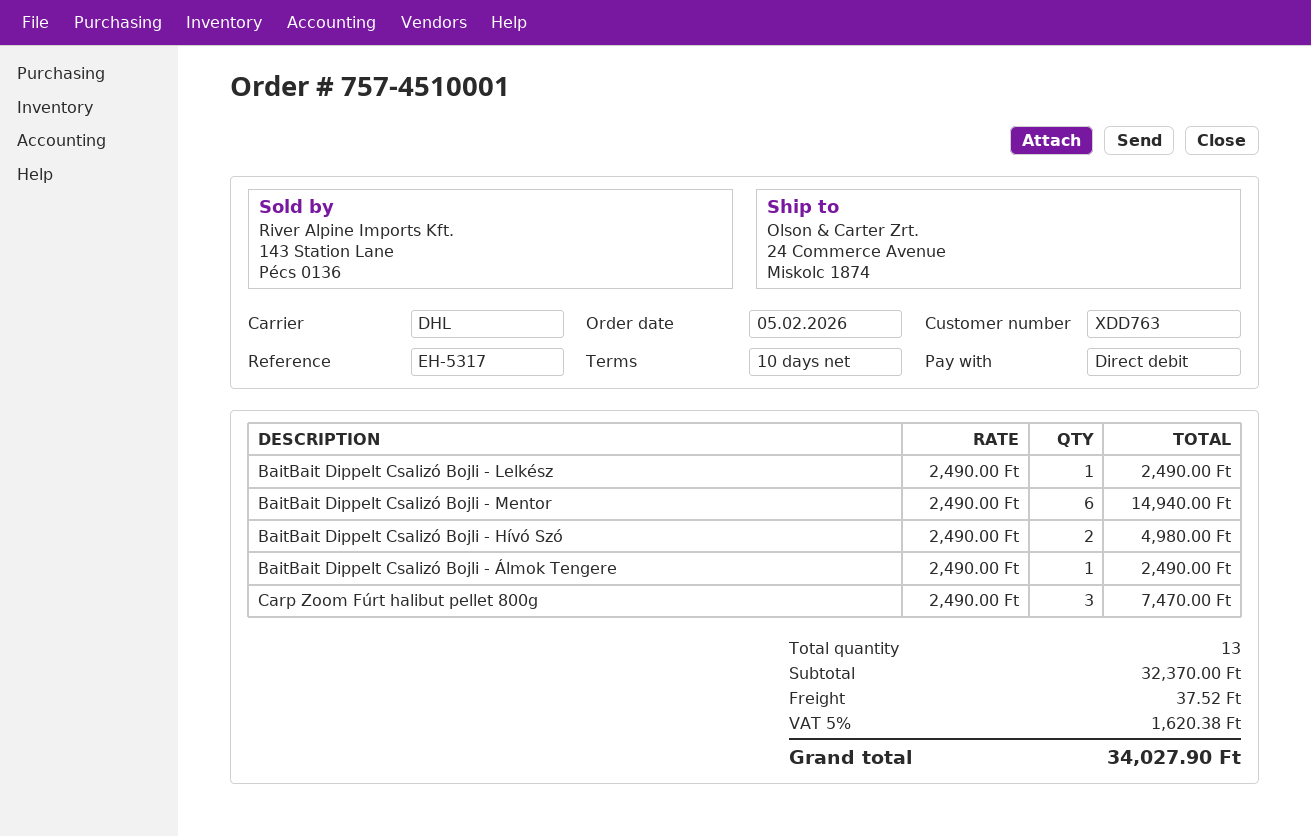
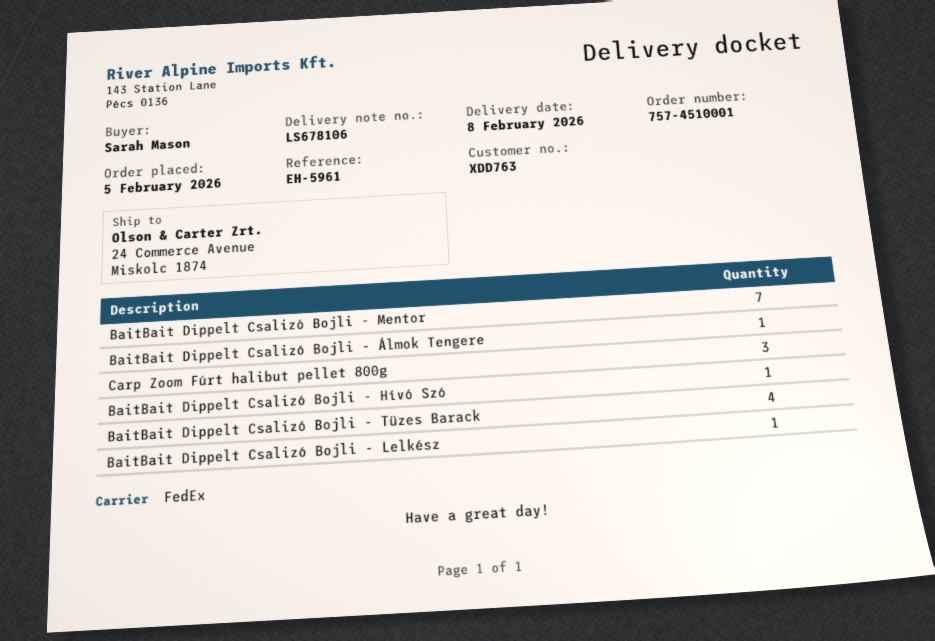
reference: EH-5317 -> EH-5961
shipping method: DHL -> FedEx
BaitBait Dippelt Csalizó Bojli - Mentor: 6 -> 7
BaitBait Dippelt Csalizó Bojli - Hívó Szó: 2 -> 1
BaitBait Dippelt Csalizó Bojli - Tüzes Barack: none -> 4

